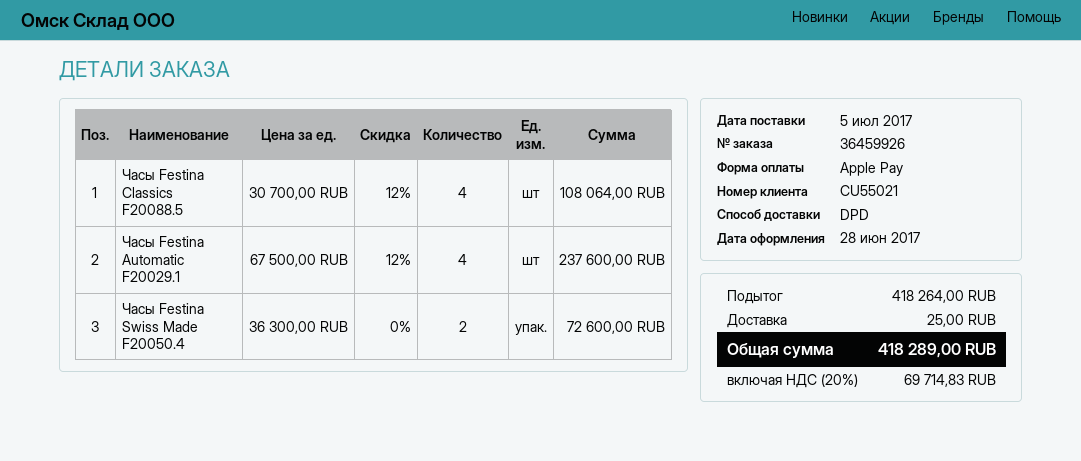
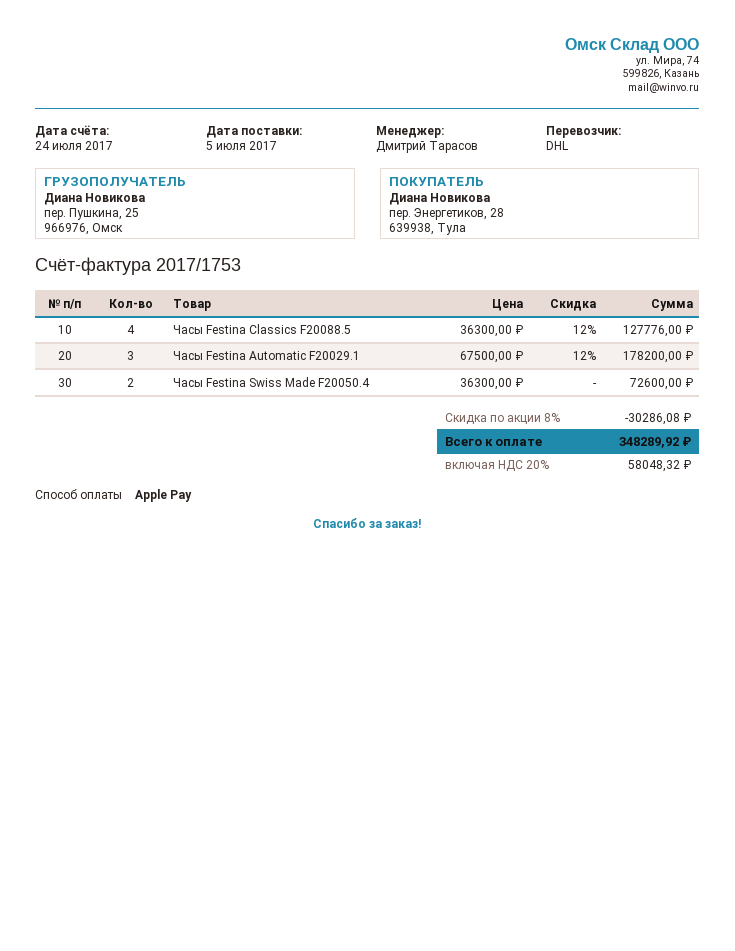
shipping method: DPD -> DHL
Часы Festina Classics F20088.5: 4 x 30700.00 - 12% = 108064.00 -> 4 x 36300.00 - 12% = 127776.00
Часы Festina Automatic F20029.1: 4 x 67500.00 - 12% = 237600.00 -> 3 x 67500.00 - 12% = 178200.00
discount: none -> 8% = 30286.08
shipping: 25.00 -> none
tax: 20% = 69714.83 -> 20% = 58048.32
total: 418289.00 -> 348289.92

